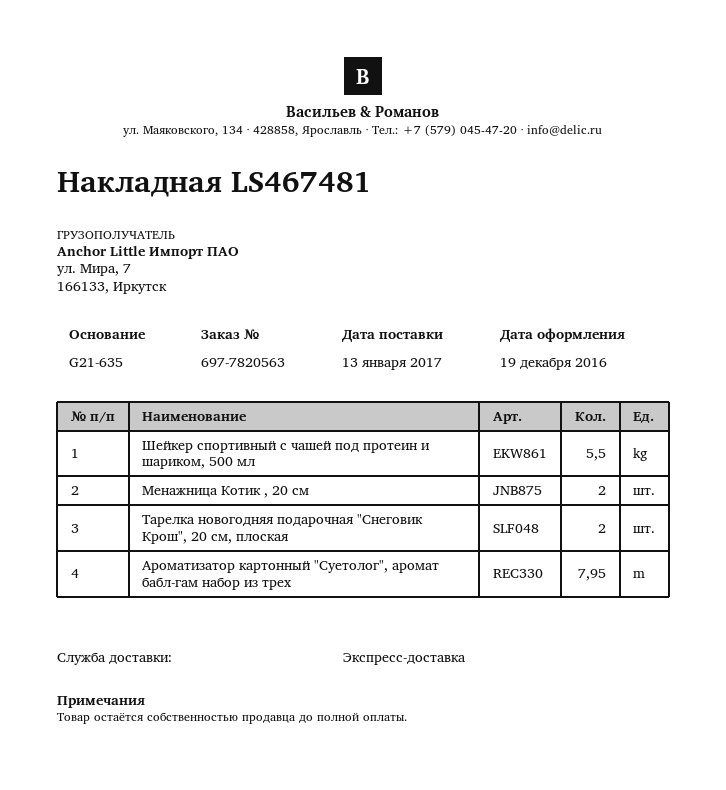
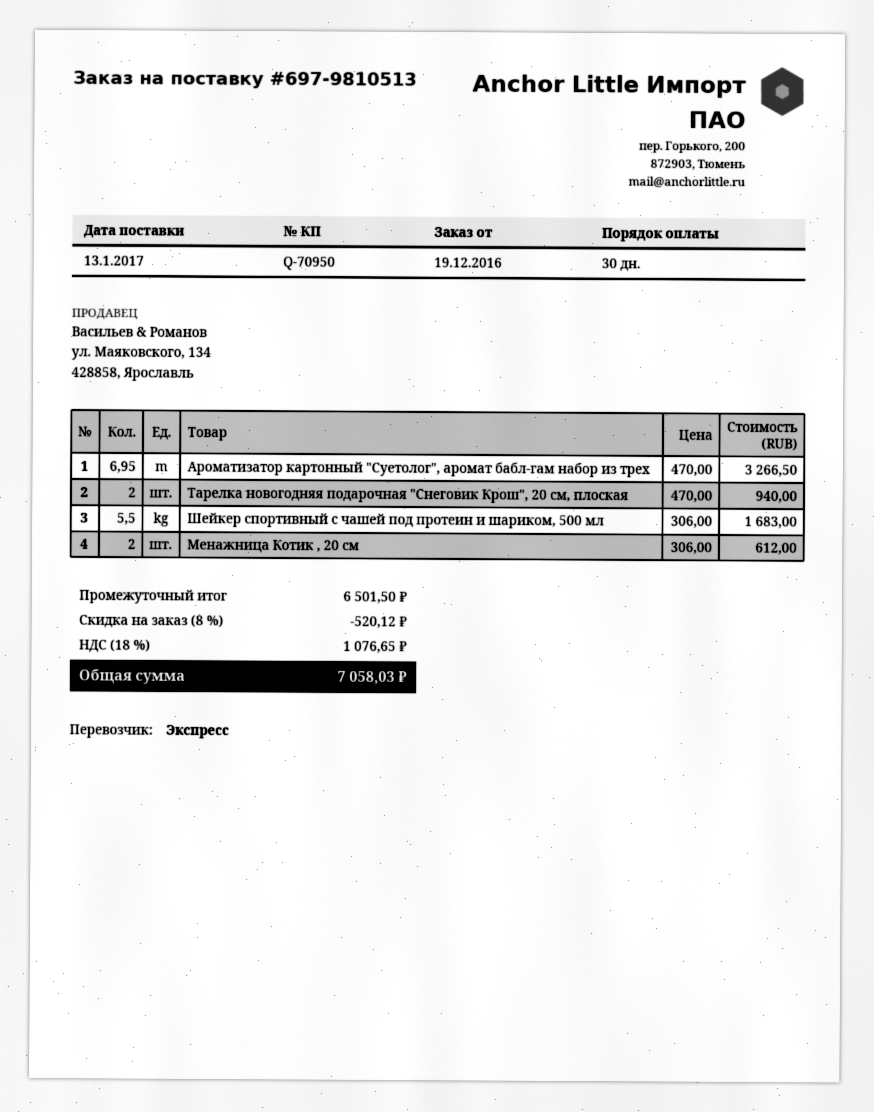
order number: 697-7820563 -> 697-9810513
Ароматизатор картонный "Суетолог", аромат бабл-гам набор из трех: 7.95 -> 6.95

